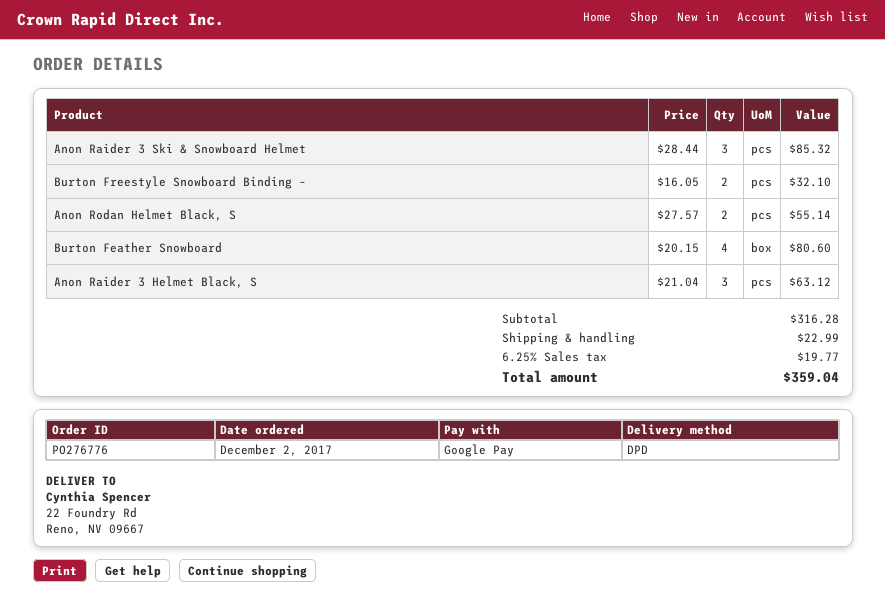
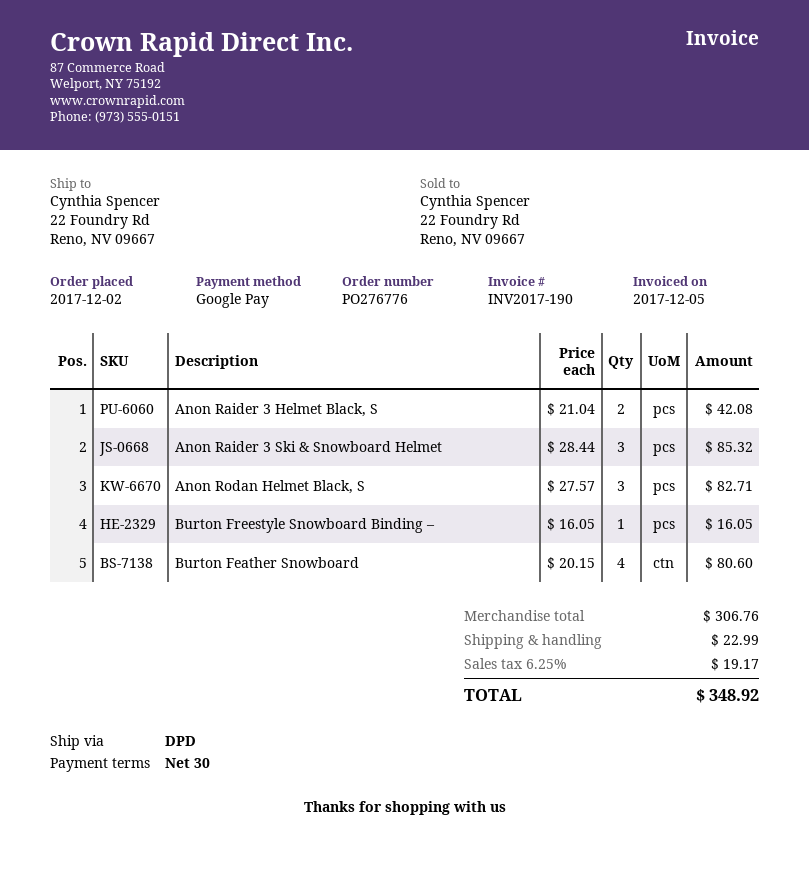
Burton Freestyle Snowboard Binding –: 2 x 16.05 = 32.10 -> 1 x 16.05 = 16.05
Anon Rodan Helmet Black, S: 2 x 27.57 = 55.14 -> 3 x 27.57 = 82.71
Anon Raider 3 Helmet Black, S: 3 x 21.04 = 63.12 -> 2 x 21.04 = 42.08
subtotal: 316.28 -> 306.76
tax: 6.25% = 19.77 -> 6.25% = 19.17
total: 359.04 -> 348.92

